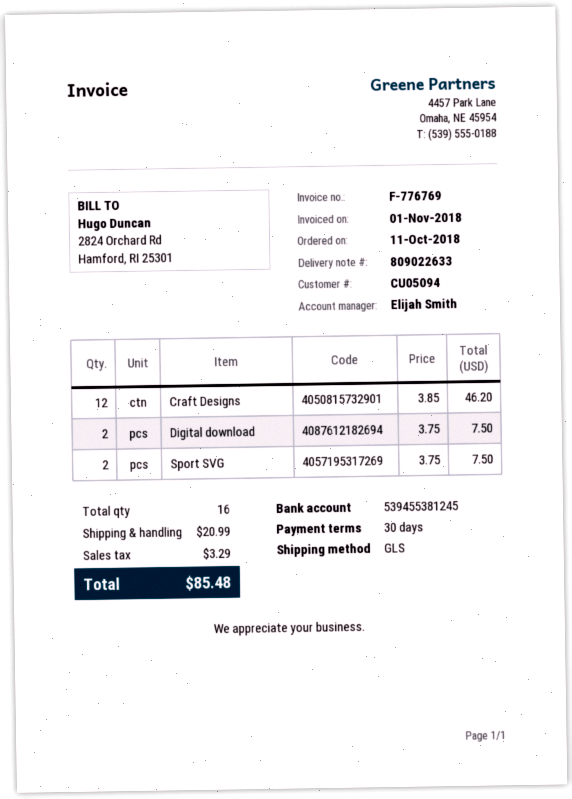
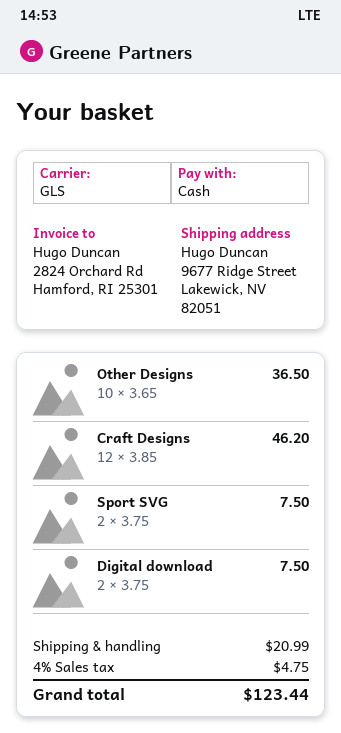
Other Designs: none -> 10 x 3.65 = 36.50
tax: 3.29 -> 4.75
total: 85.48 -> 123.44

